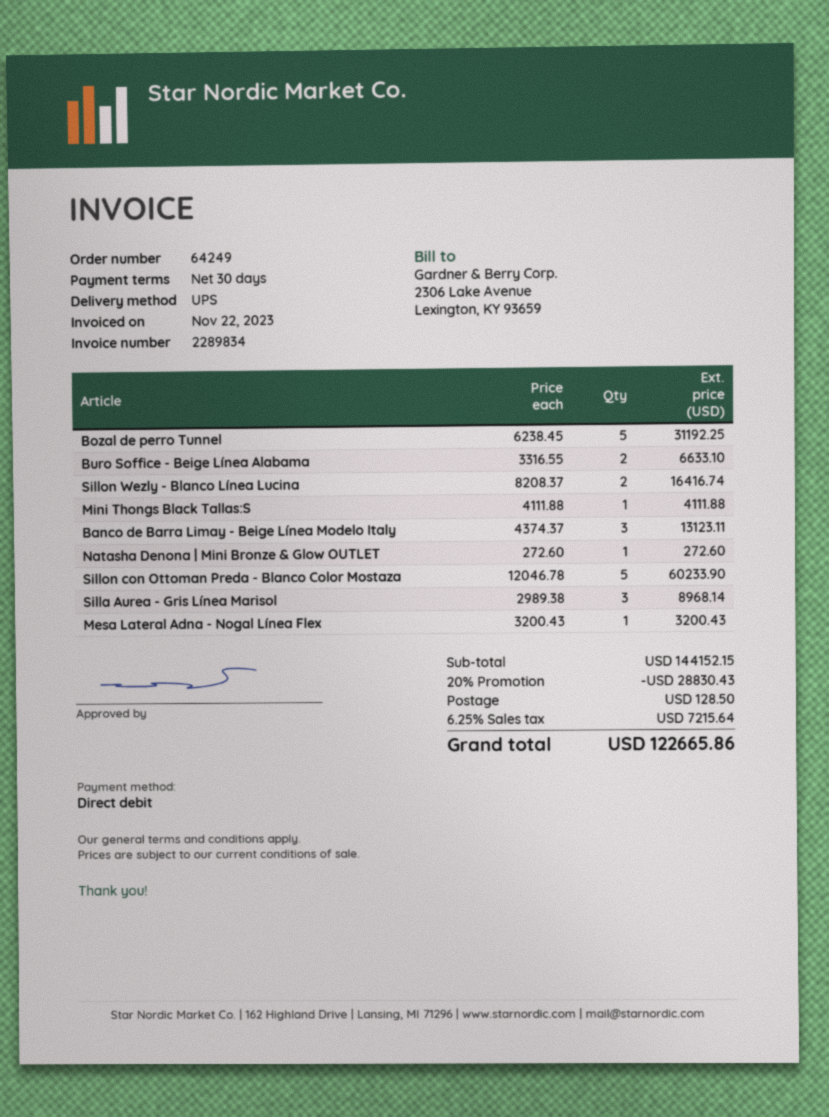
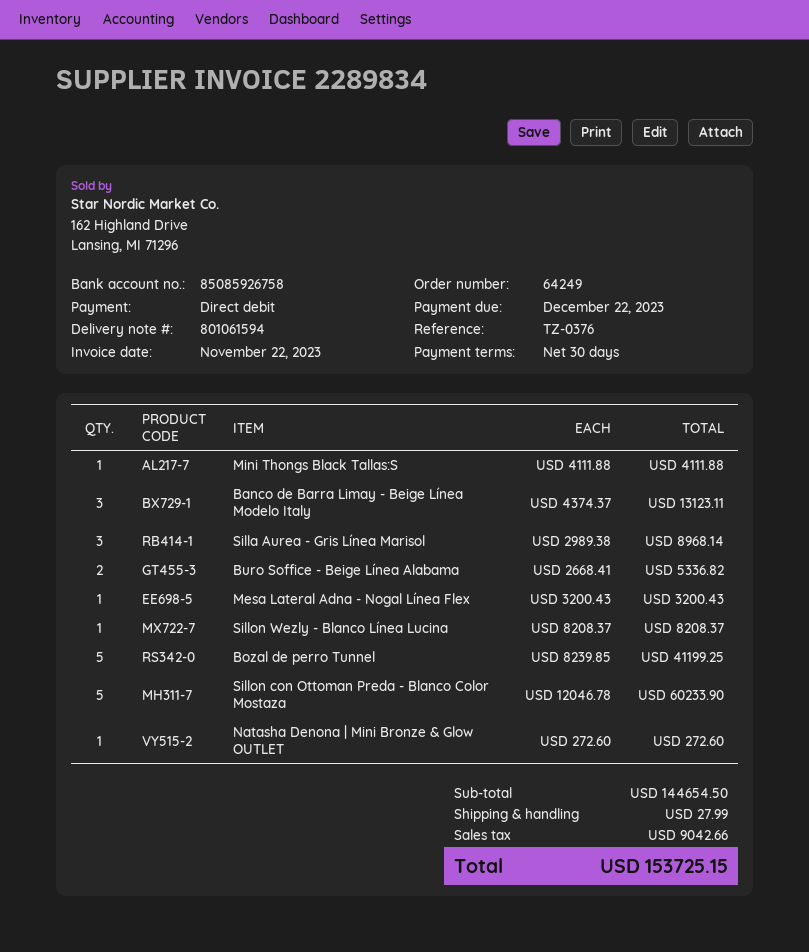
Bozal de perro Tunnel: 5 x 6238.45 = 31192.25 -> 5 x 8239.85 = 41199.25
Buro Soffice - Beige Línea Alabama: 2 x 3316.55 = 6633.10 -> 2 x 2668.41 = 5336.82
Sillon Wezly - Blanco Línea Lucina: 2 x 8208.37 = 16416.74 -> 1 x 8208.37 = 8208.37
subtotal: 144152.15 -> 144654.50
discount: 20% = 28830.43 -> none
shipping: 128.50 -> 27.99
tax: 7215.64 -> 9042.66
total: 122665.86 -> 153725.15

